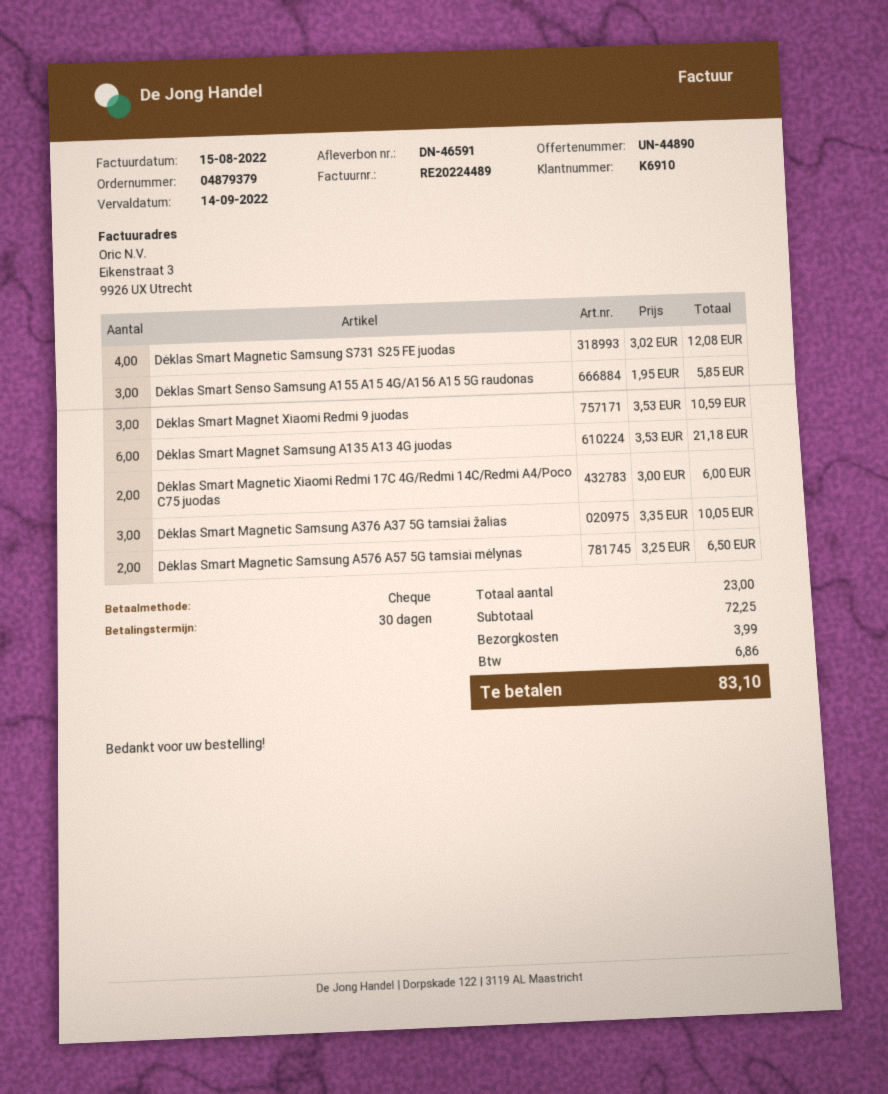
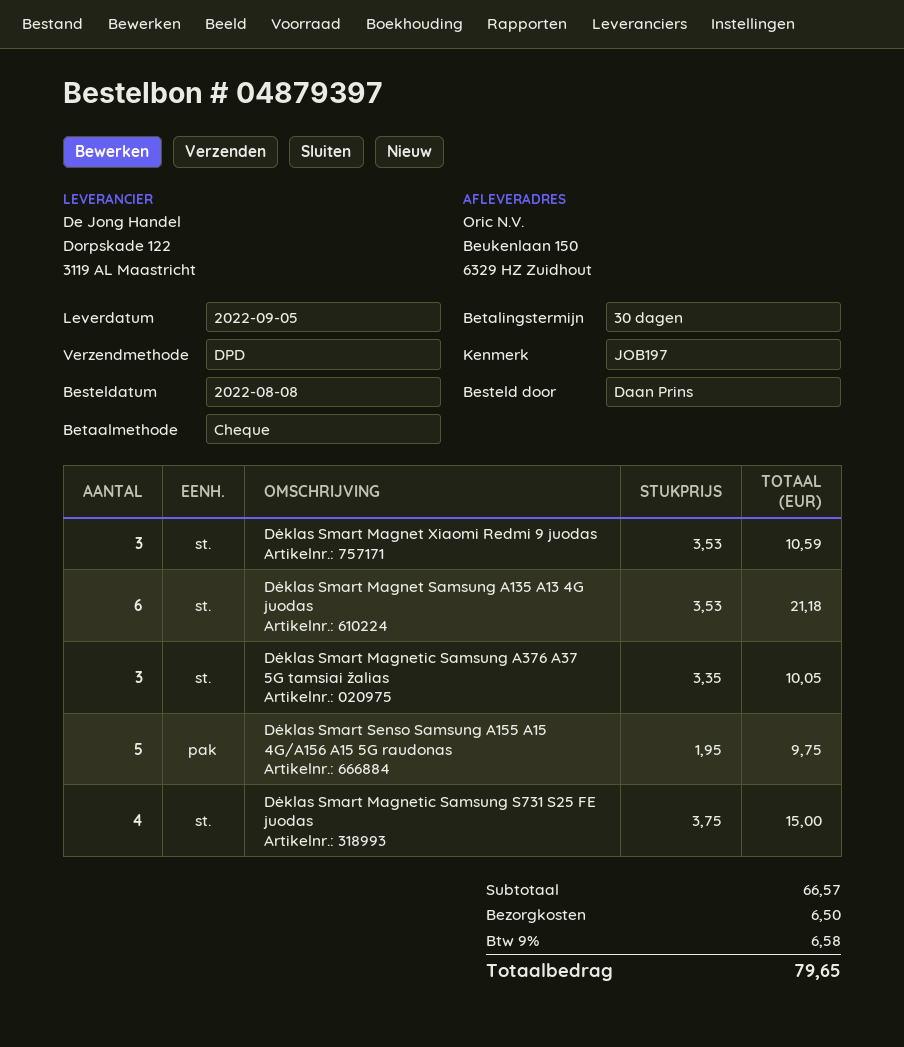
order number: 04879379 -> 04879397
Dėklas Smart Magnetic Samsung S731 S25 FE juodas: 4 x 3.02 = 12.08 -> 4 x 3.75 = 15.00
Dėklas Smart Senso Samsung A155 A15 4G/A156 A15 5G raudonas: 3 x 1.95 = 5.85 -> 5 x 1.95 = 9.75
Dėklas Smart Magnetic Xiaomi Redmi 17C 4G/Redmi 14C/Redmi A4/Poco C75 juodas: 2 x 3.00 = 6.00 -> none
Dėklas Smart Magnetic Samsung A576 A57 5G tamsiai mėlynas: 2 x 3.25 = 6.50 -> none
subtotal: 72.25 -> 66.57
shipping: 3.99 -> 6.50
tax: 6.86 -> 6.58
total: 83.10 -> 79.65

